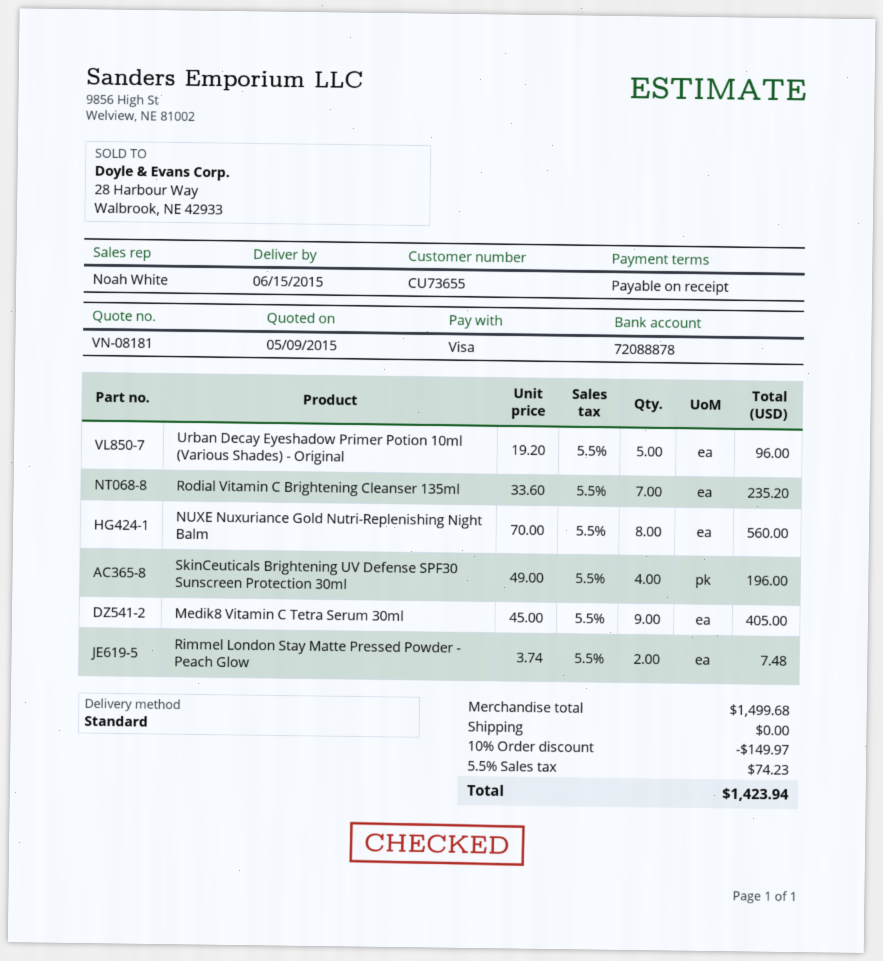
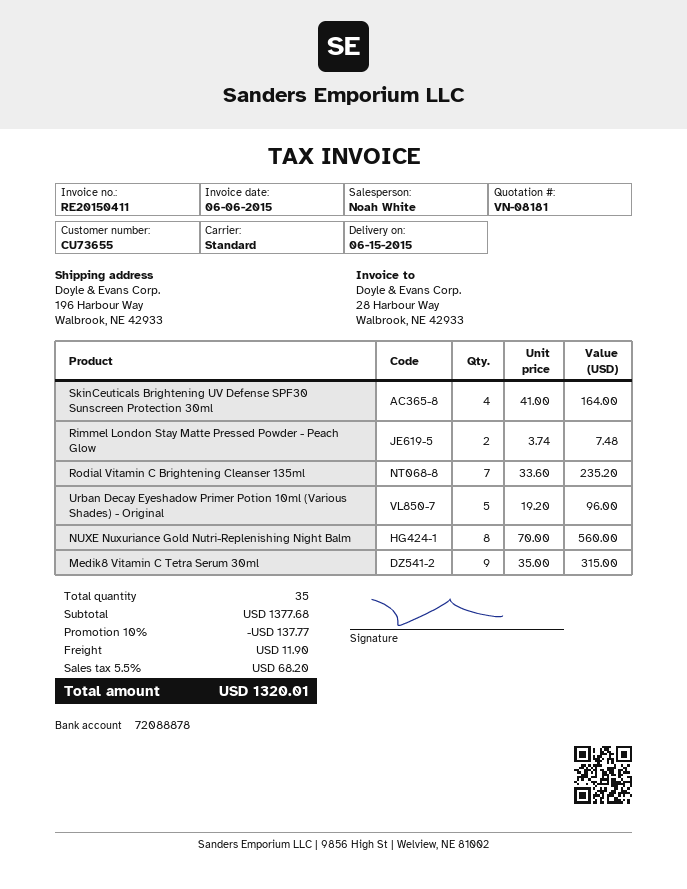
SkinCeuticals Brightening UV Defense SPF30 Sunscreen Protection 30ml: 4 x 49.00 = 196.00 -> 4 x 41.00 = 164.00
Medik8 Vitamin C Tetra Serum 30ml: 9 x 45.00 = 405.00 -> 9 x 35.00 = 315.00
subtotal: 1499.68 -> 1377.68
discount: 10% = 149.97 -> 10% = 137.77
shipping: 0.00 -> 11.90
tax: 5.5% = 74.23 -> 5.5% = 68.20
total: 1423.94 -> 1320.01

